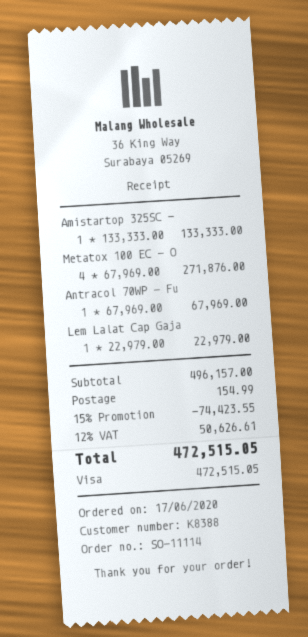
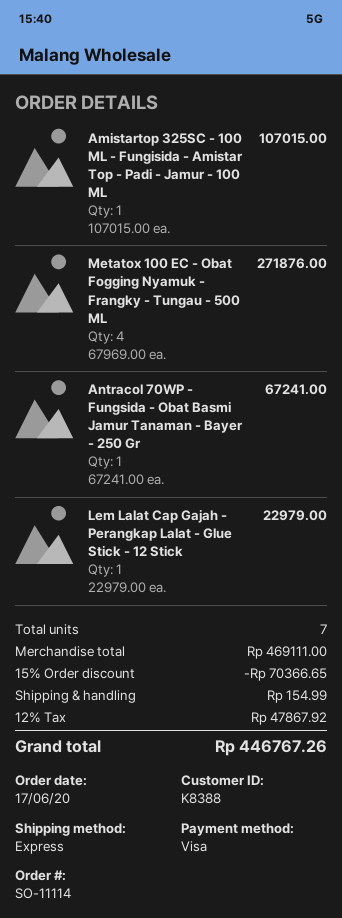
Amistartop 325SC -: 1 x 133333.00 = 133333.00 -> 1 x 107015.00 = 107015.00
Antracol 70WP - Fu: 1 x 67969.00 = 67969.00 -> 1 x 67241.00 = 67241.00
subtotal: 496157.00 -> 469111.00
discount: 15% = 74423.55 -> 15% = 70366.65
tax: 12% = 50626.61 -> 12% = 47867.92
total: 472515.05 -> 446767.26

